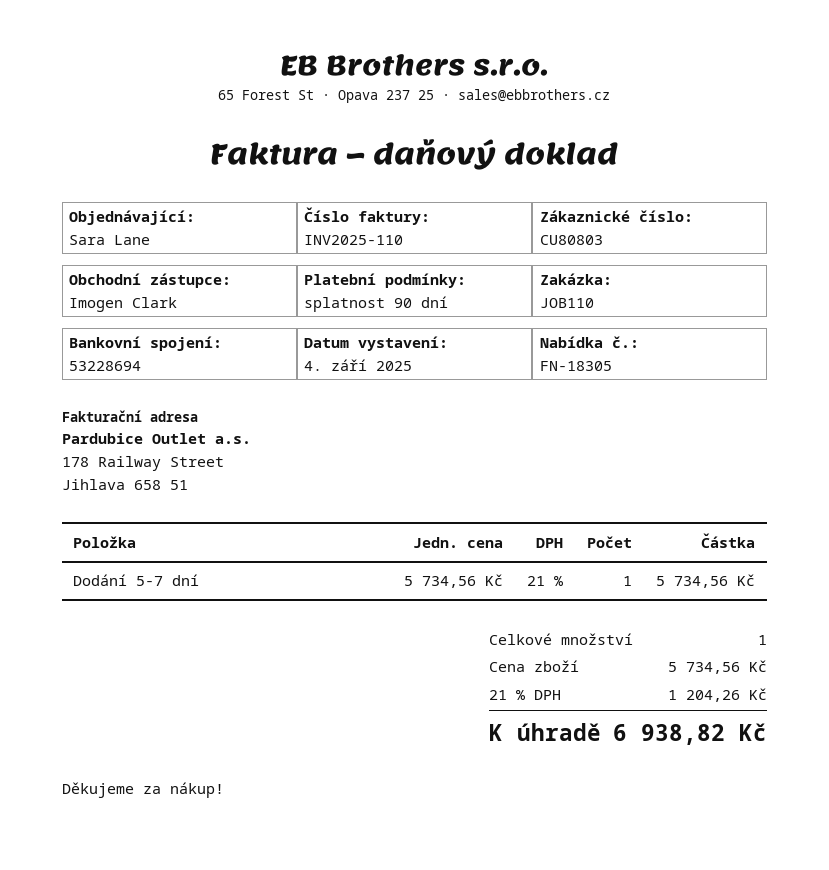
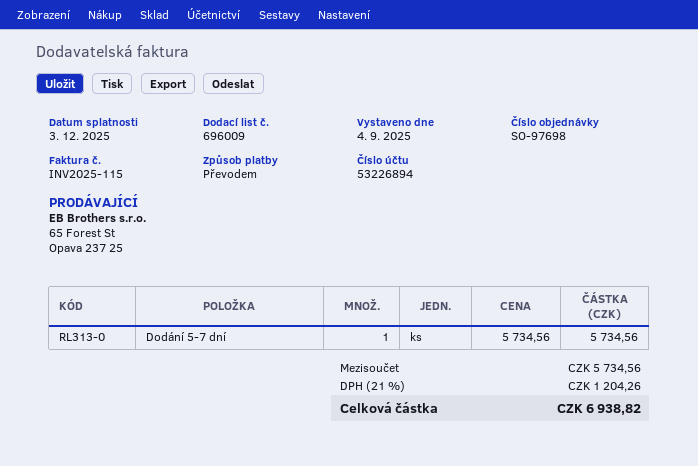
invoice number: INV2025-110 -> INV2025-115
bank account: 53228694 -> 53226894

